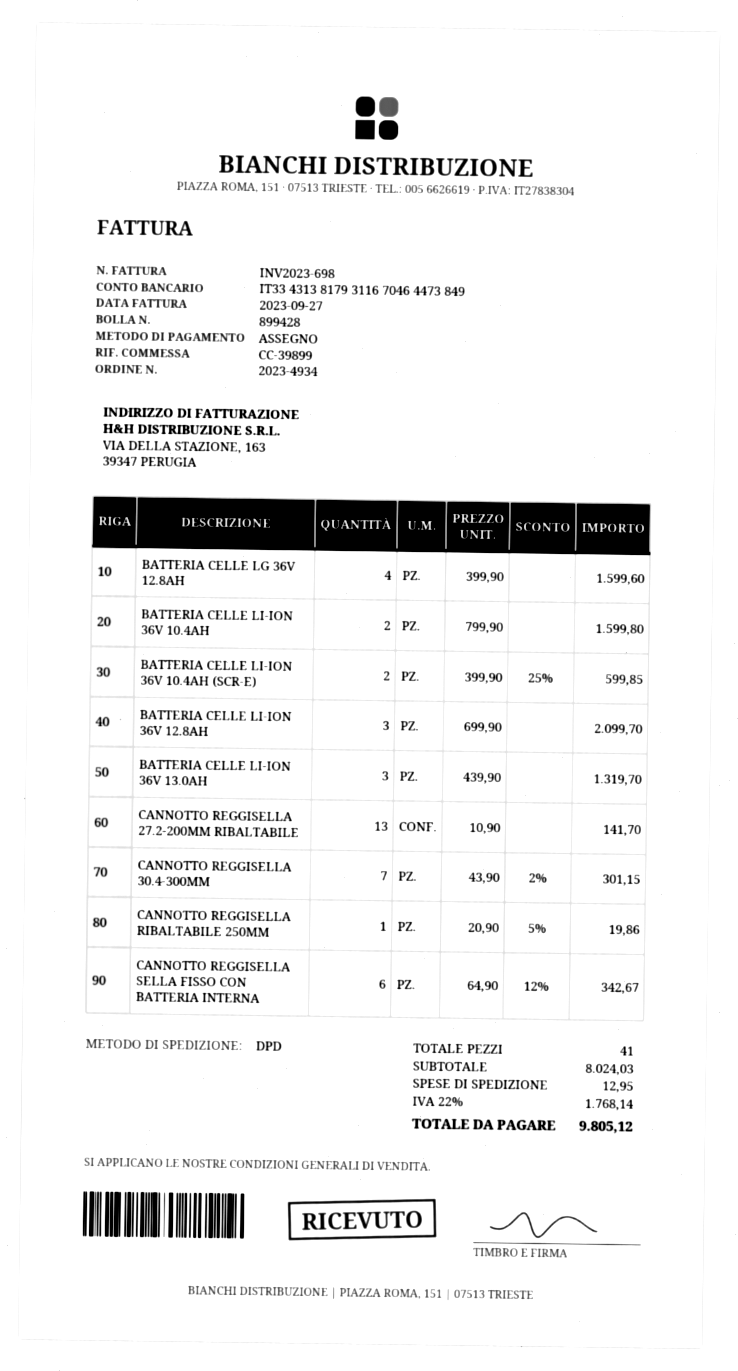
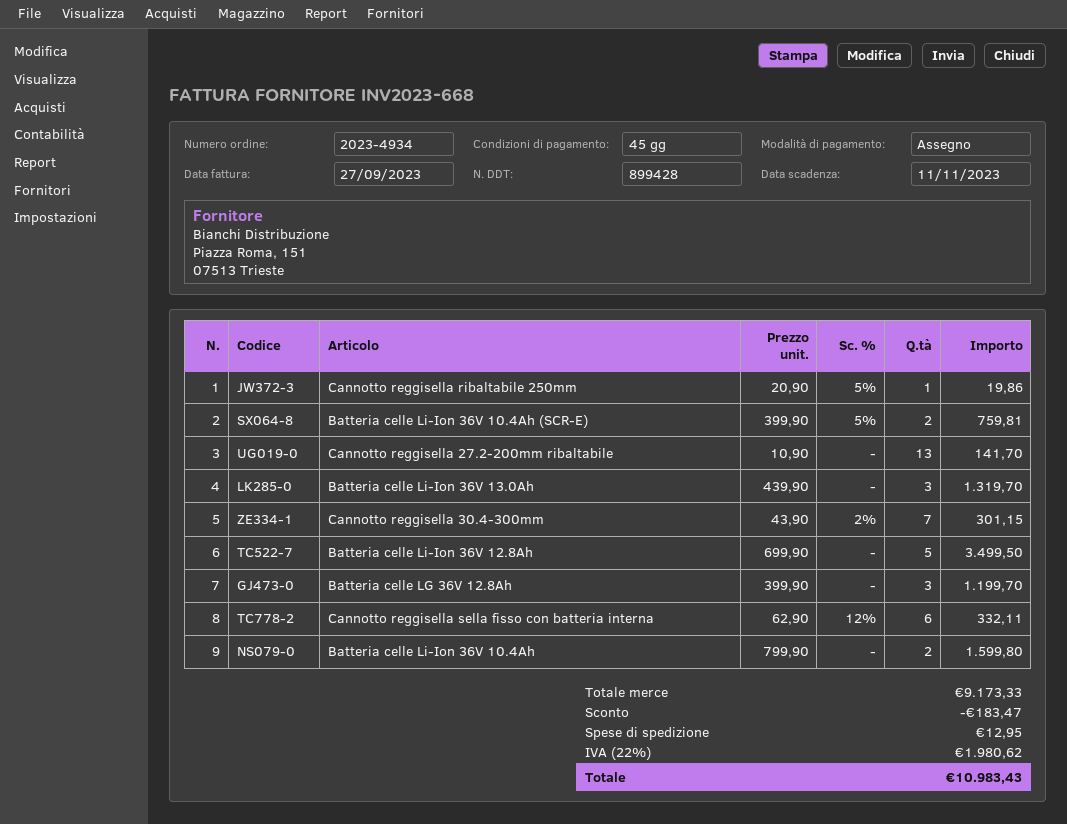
invoice number: INV2023-698 -> INV2023-668
BATTERIA CELLE LG 36V 12.8AH: 4 x 399.90 = 1599.60 -> 3 x 399.90 = 1199.70
BATTERIA CELLE LI-ION 36V 10.4AH (SCR-E): 2 x 399.90 - 25% = 599.85 -> 2 x 399.90 - 5% = 759.81
BATTERIA CELLE LI-ION 36V 12.8AH: 3 x 699.90 = 2099.70 -> 5 x 699.90 = 3499.50
CANNOTTO REGGISELLA SELLA FISSO CON BATTERIA INTERNA: 6 x 64.90 - 12% = 342.67 -> 6 x 62.90 - 12% = 332.11
subtotal: 8024.03 -> 9173.33
discount: none -> 183.47
tax: 22% = 1768.14 -> 22% = 1980.62
total: 9805.12 -> 10983.43

